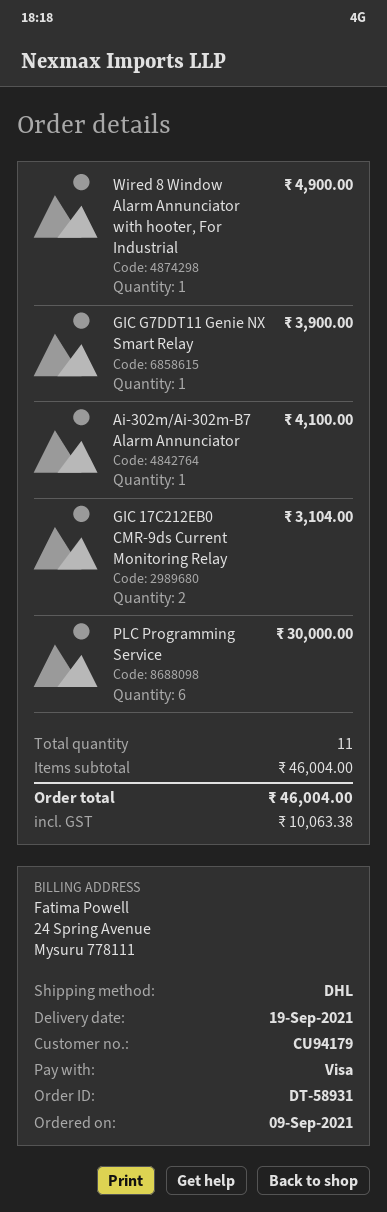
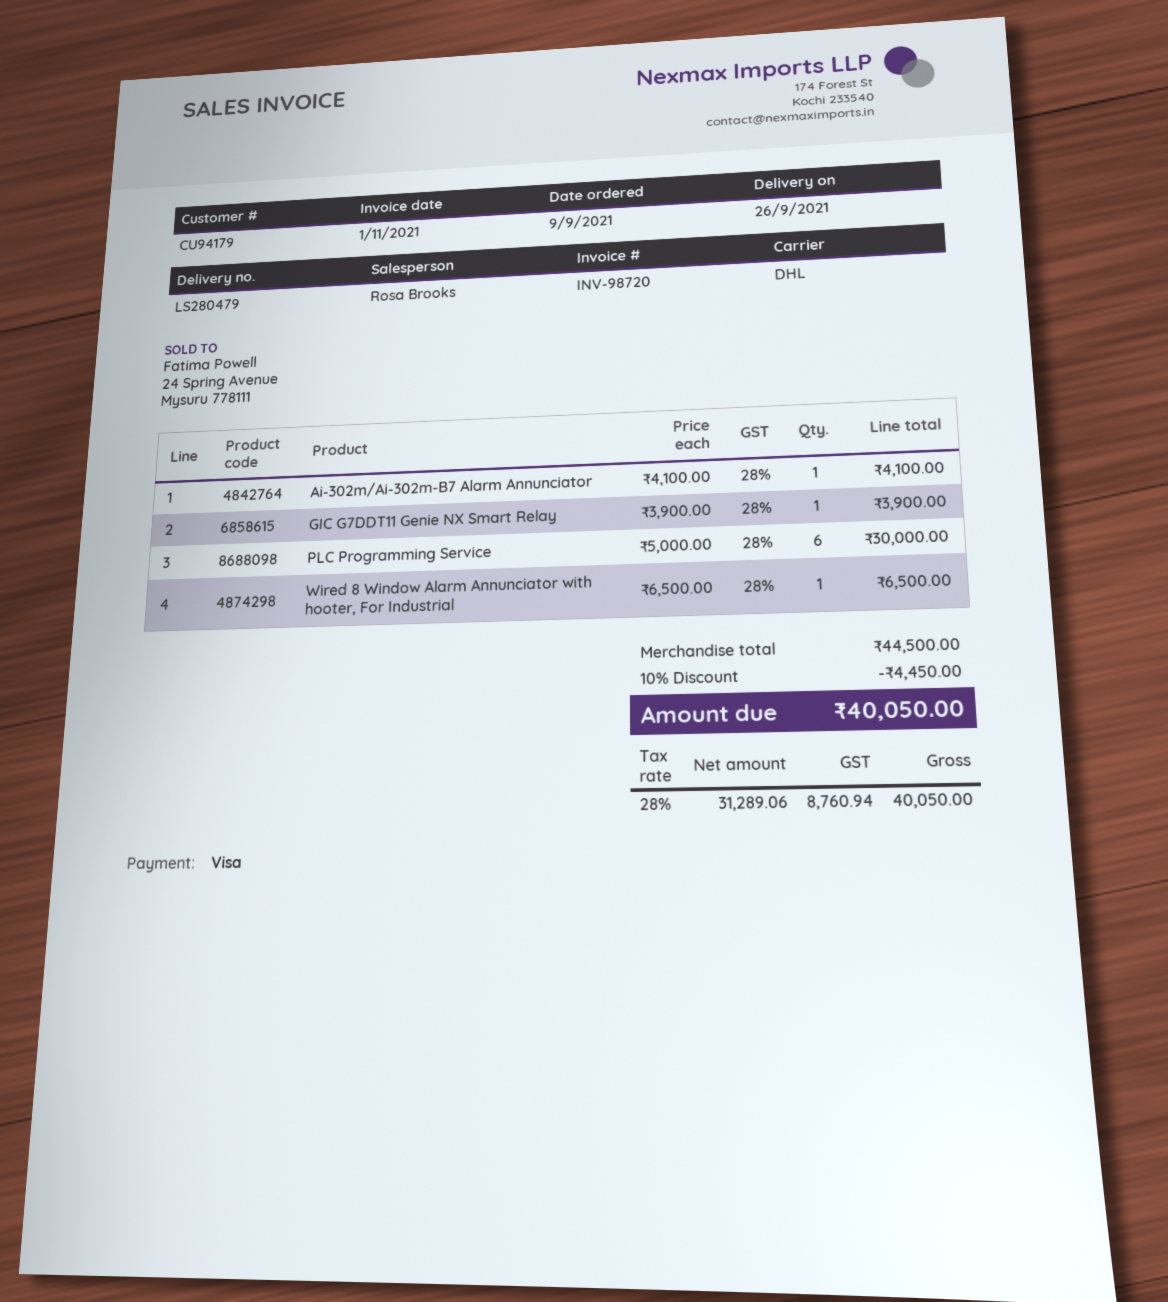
delivery date: 2021-09-19 -> 2021-09-26
Wired 8 Window Alarm Annunciator with hooter, For Industrial: 1 for 4900.00 -> 1 for 6500.00
GIC 17C212EB0 CMR-9ds Current Monitoring Relay: 2 for 3104.00 -> none
subtotal: 46004.00 -> 44500.00
discount: none -> 10% = 4450.00
tax: 10063.38 -> 8760.94
total: 46004.00 -> 40050.00

